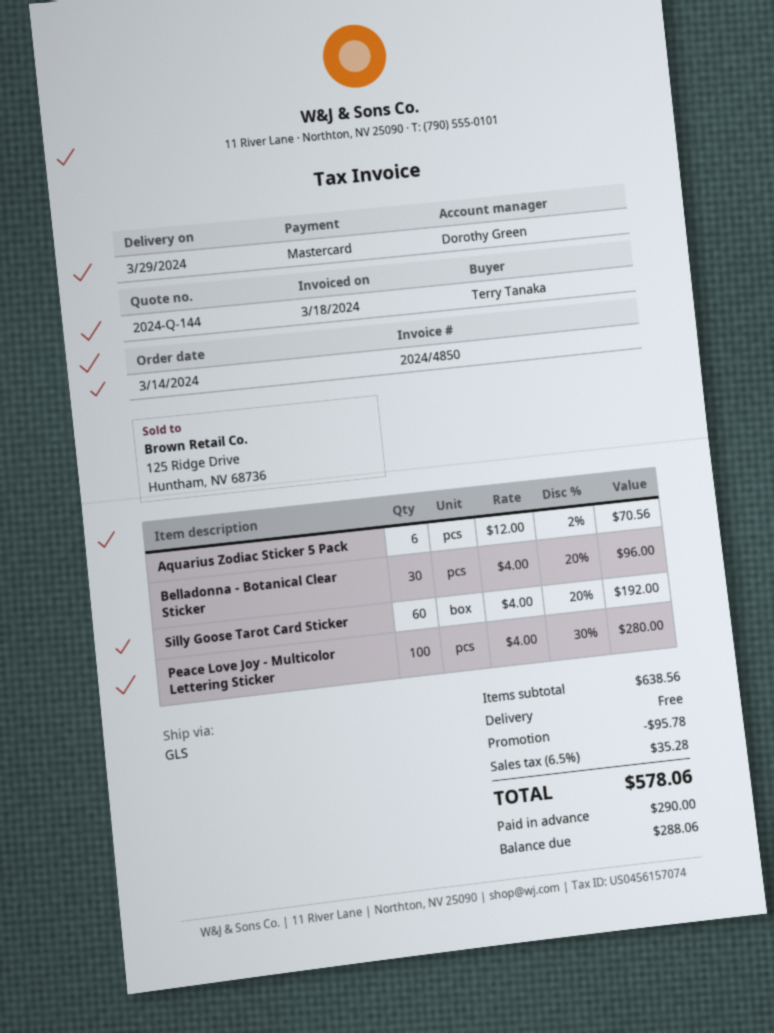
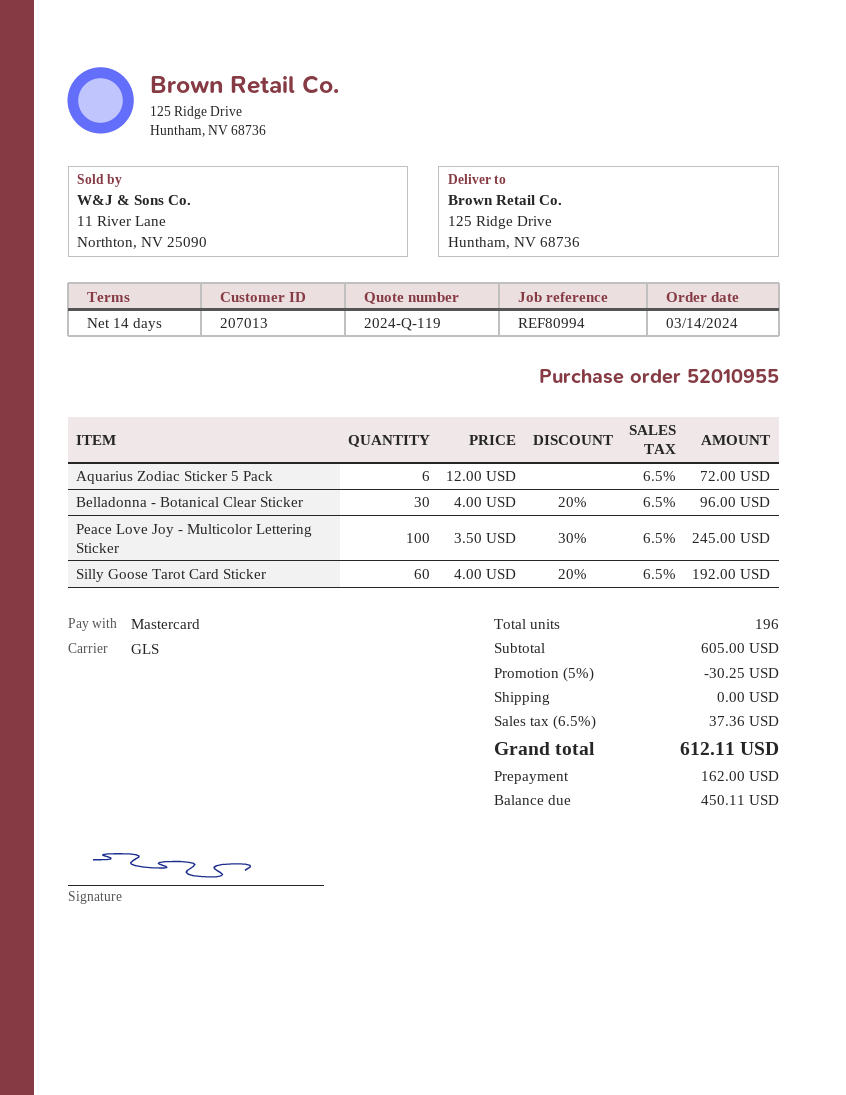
quote number: 2024-Q-144 -> 2024-Q-119
Aquarius Zodiac Sticker 5 Pack: 6 x 12.00 - 2% = 70.56 -> 6 x 12.00 = 72.00
Peace Love Joy - Multicolor Lettering Sticker: 100 x 4.00 - 30% = 280.00 -> 100 x 3.50 - 30% = 245.00
subtotal: 638.56 -> 605.00
discount: 95.78 -> 30.25
tax: 6.5% = 35.28 -> 6.5% = 37.36
total: 578.06 -> 612.11
deposit: 290.00 -> 162.00
balance: 288.06 -> 450.11

